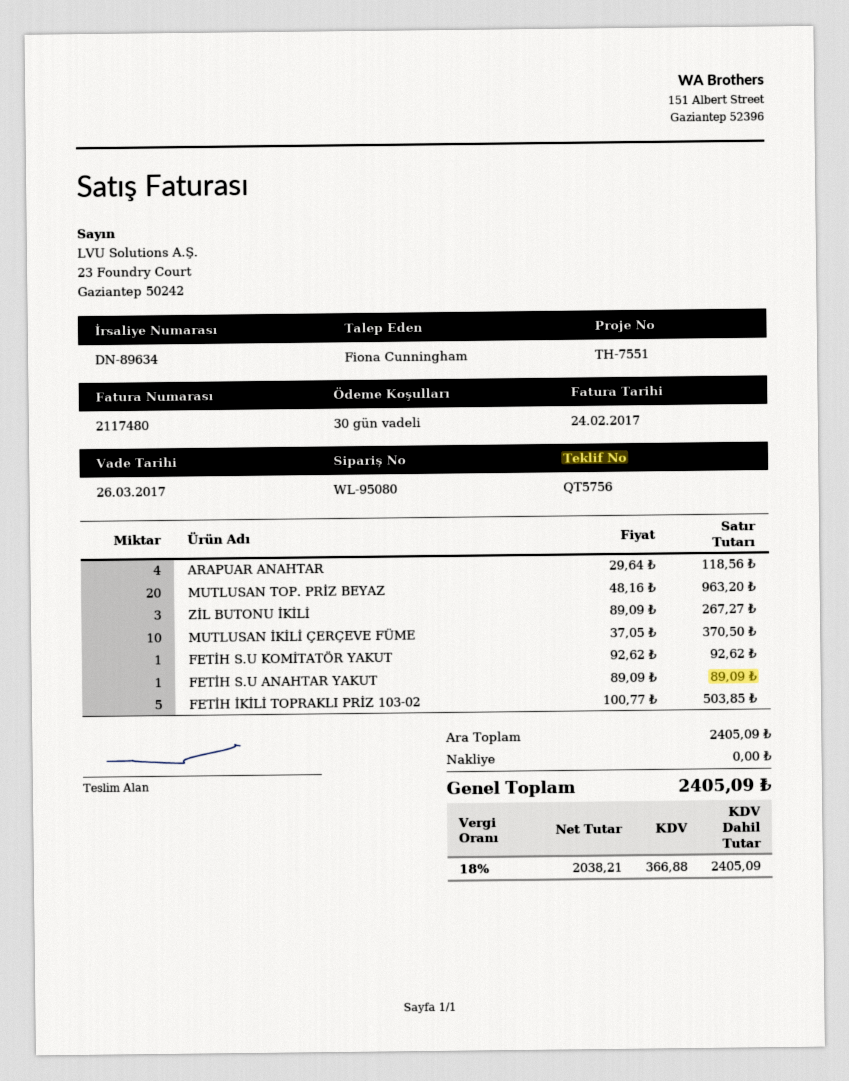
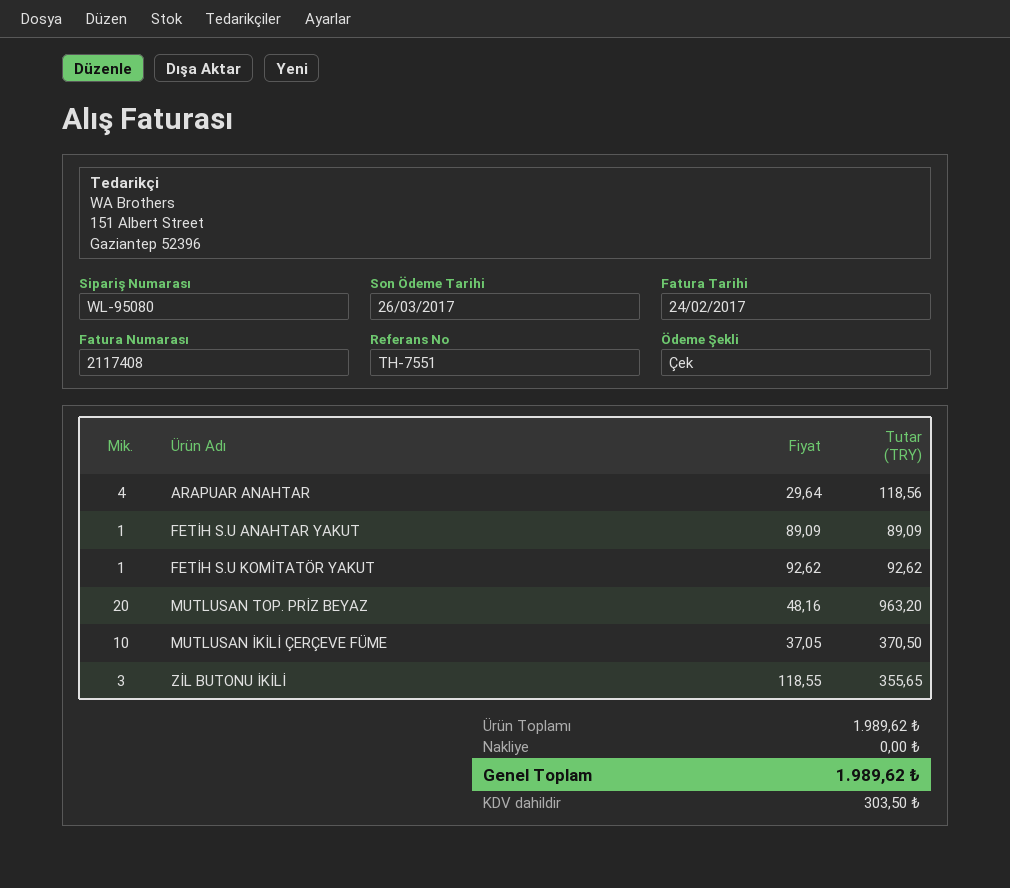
invoice number: 2117480 -> 2117408
ZİL BUTONU İKİLİ: 3 x 89.09 = 267.27 -> 3 x 118.55 = 355.65
FETİH İKİLİ TOPRAKLI PRİZ 103-02: 5 x 100.77 = 503.85 -> none
subtotal: 2405.09 -> 1989.62
tax: 366.88 -> 303.50
total: 2405.09 -> 1989.62

